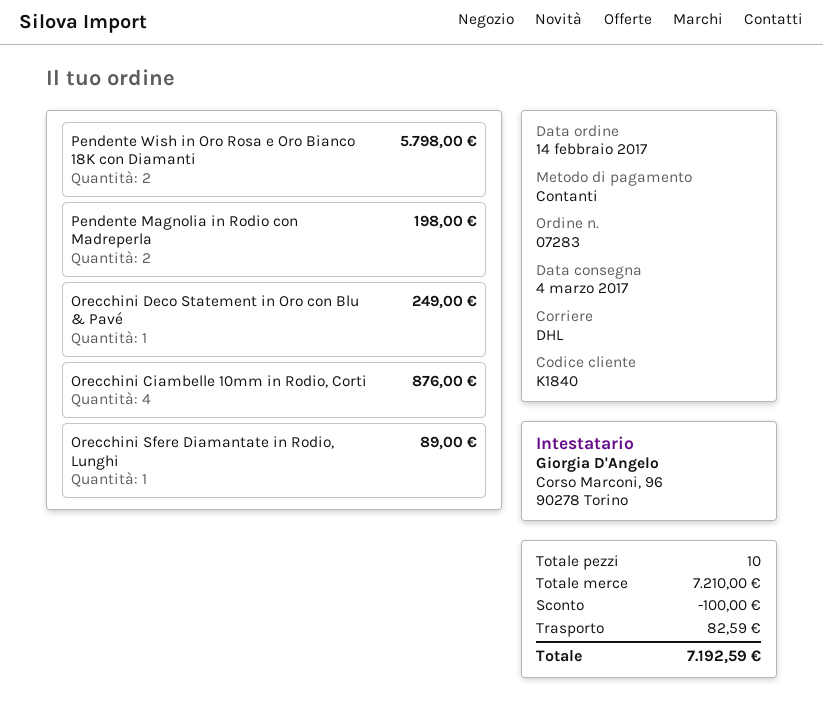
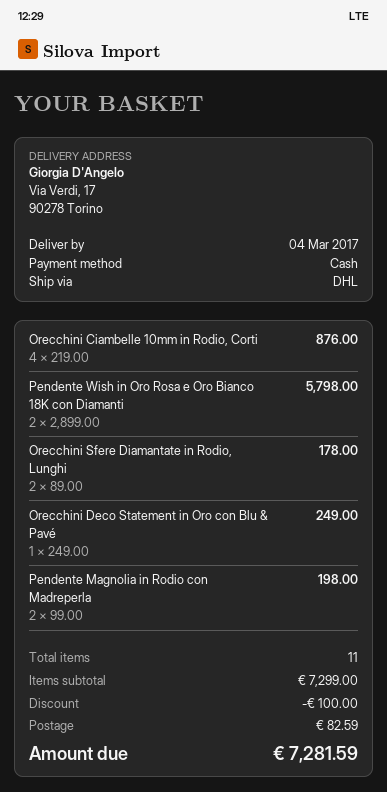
Orecchini Sfere Diamantate in Rodio, Lunghi: 1 for 89.00 -> 2 for 178.00
total quantity: 10 -> 11
subtotal: 7210.00 -> 7299.00
total: 7192.59 -> 7281.59

